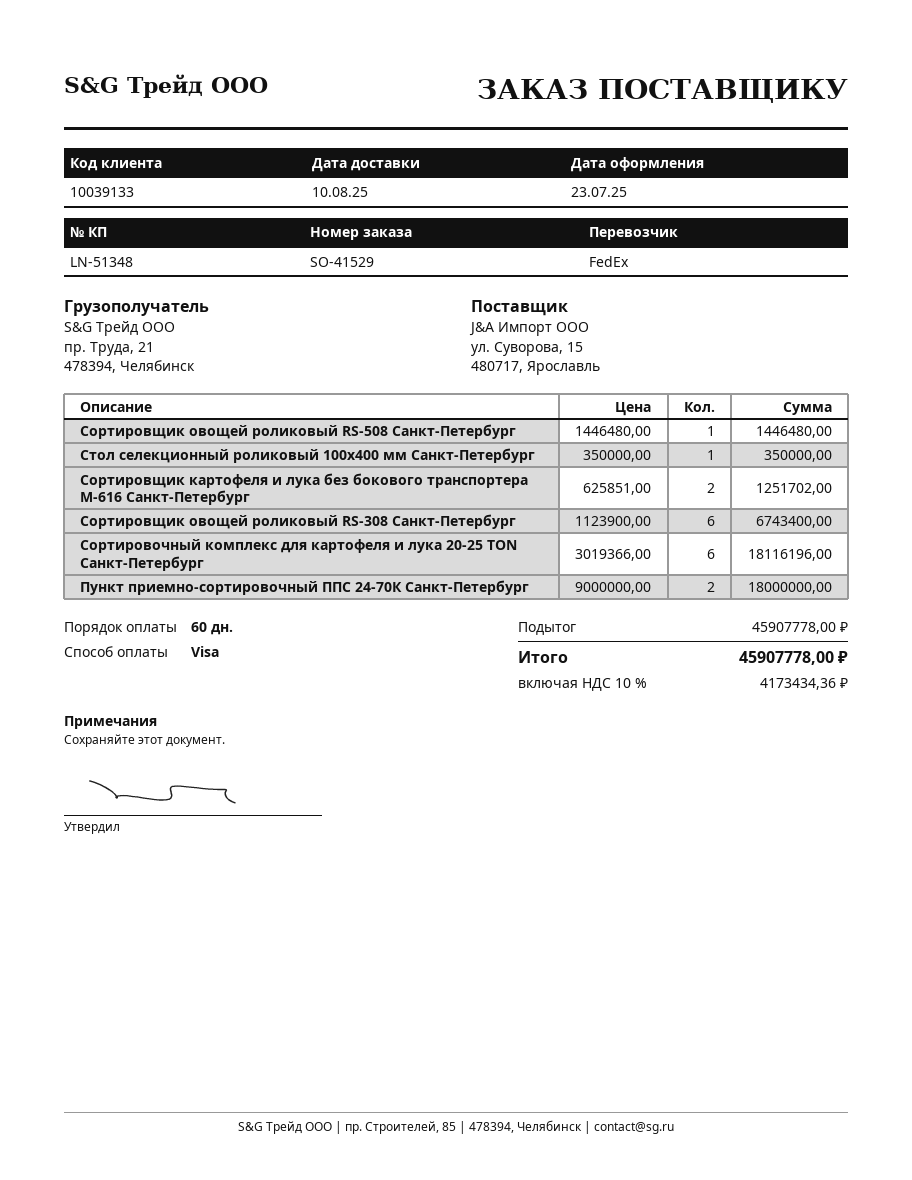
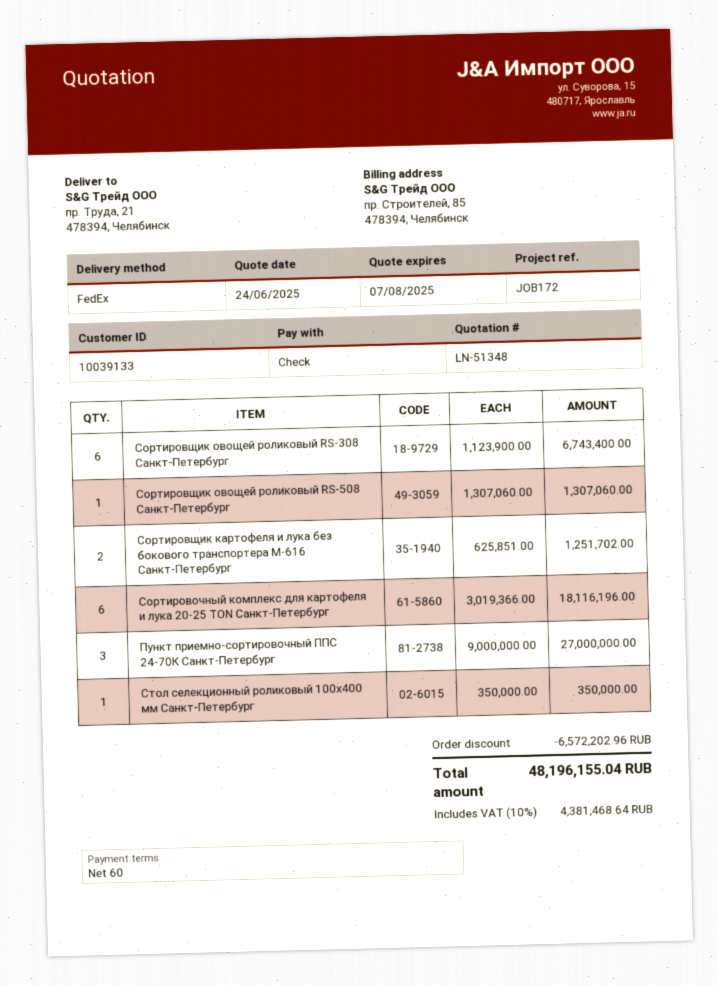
payment method: Visa -> cheque
Сортировщик овощей роликовый RS-508 Санкт-Петербург: 1 x 1446480.00 = 1446480.00 -> 1 x 1307060.00 = 1307060.00
Пункт приемно-сортировочный ППС 24-70К Санкт-Петербург: 2 x 9000000.00 = 18000000.00 -> 3 x 9000000.00 = 27000000.00
discount: none -> 6572202.96
tax: 10% = 4173434.36 -> 10% = 4381468.64
total: 45907778.00 -> 48196155.04

